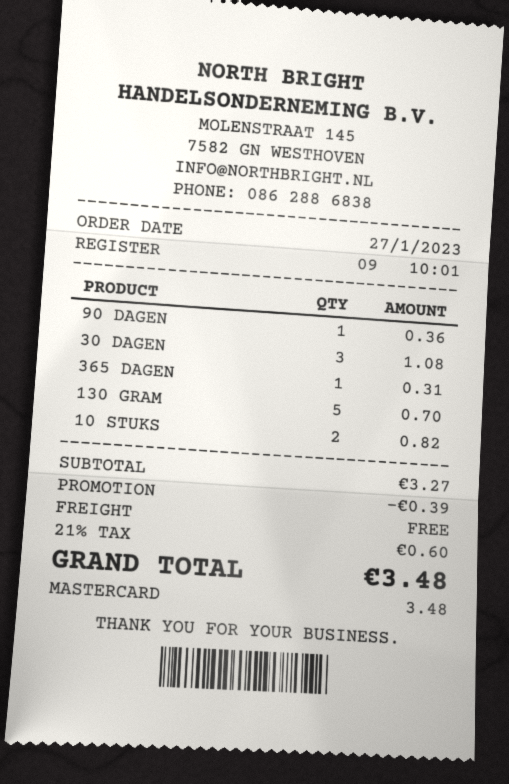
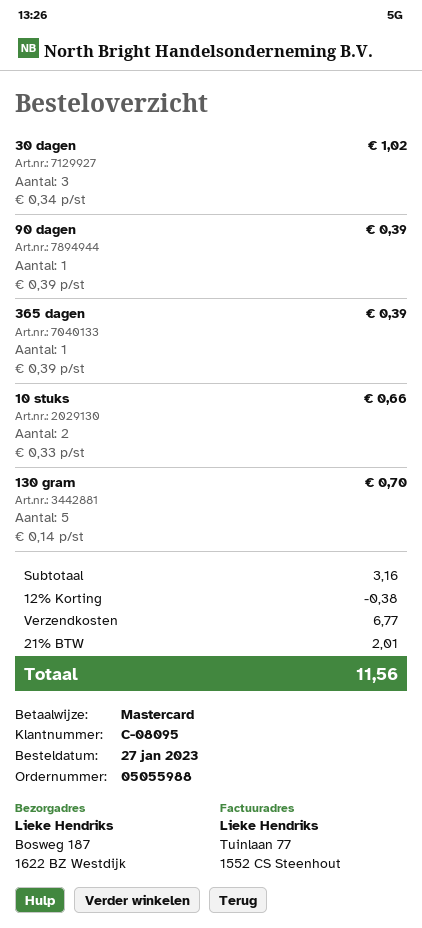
90 DAGEN: 1 for 0.36 -> 1 for 0.39
30 DAGEN: 3 for 1.08 -> 3 for 1.02
365 DAGEN: 1 for 0.31 -> 1 for 0.39
10 STUKS: 2 for 0.82 -> 2 for 0.66
subtotal: 3.27 -> 3.16
discount: 0.39 -> 0.38
shipping: 0.00 -> 6.77
tax: 21% = 0.60 -> 21% = 2.01
total: 3.48 -> 11.56

